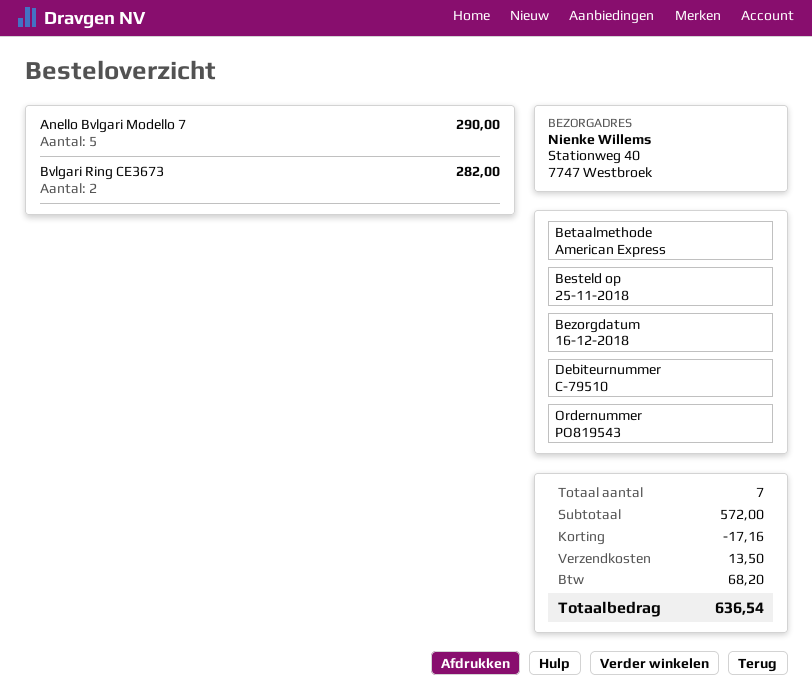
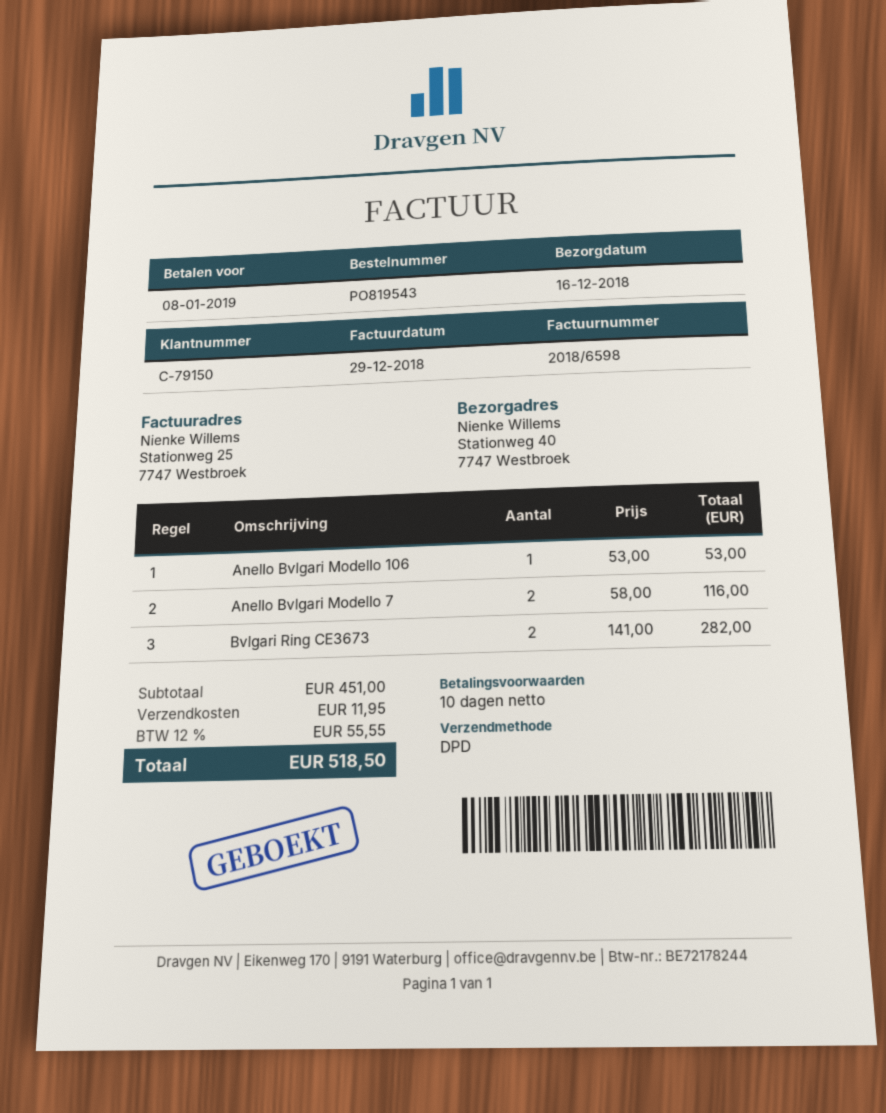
customer number: C-79510 -> C-79150
Anello Bvlgari Modello 7: 5 for 290.00 -> 2 for 116.00
Anello Bvlgari Modello 106: none -> 1 for 53.00
subtotal: 572.00 -> 451.00
discount: 17.16 -> none
shipping: 13.50 -> 11.95
tax: 68.20 -> 55.55
total: 636.54 -> 518.50

